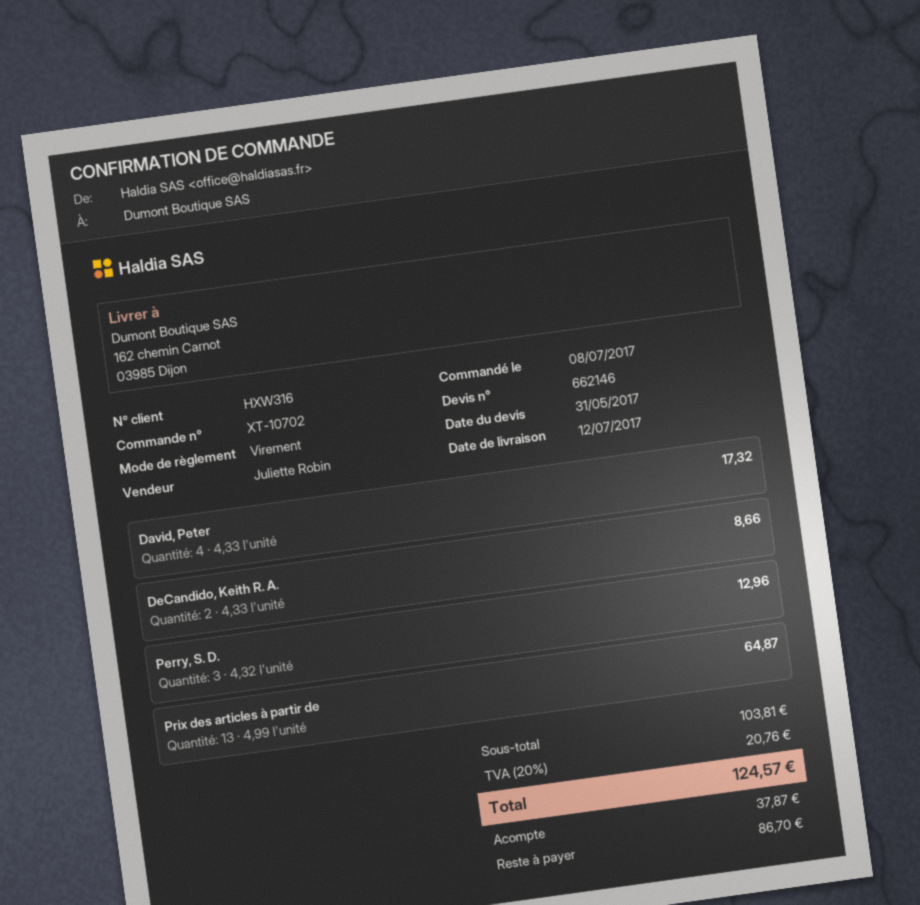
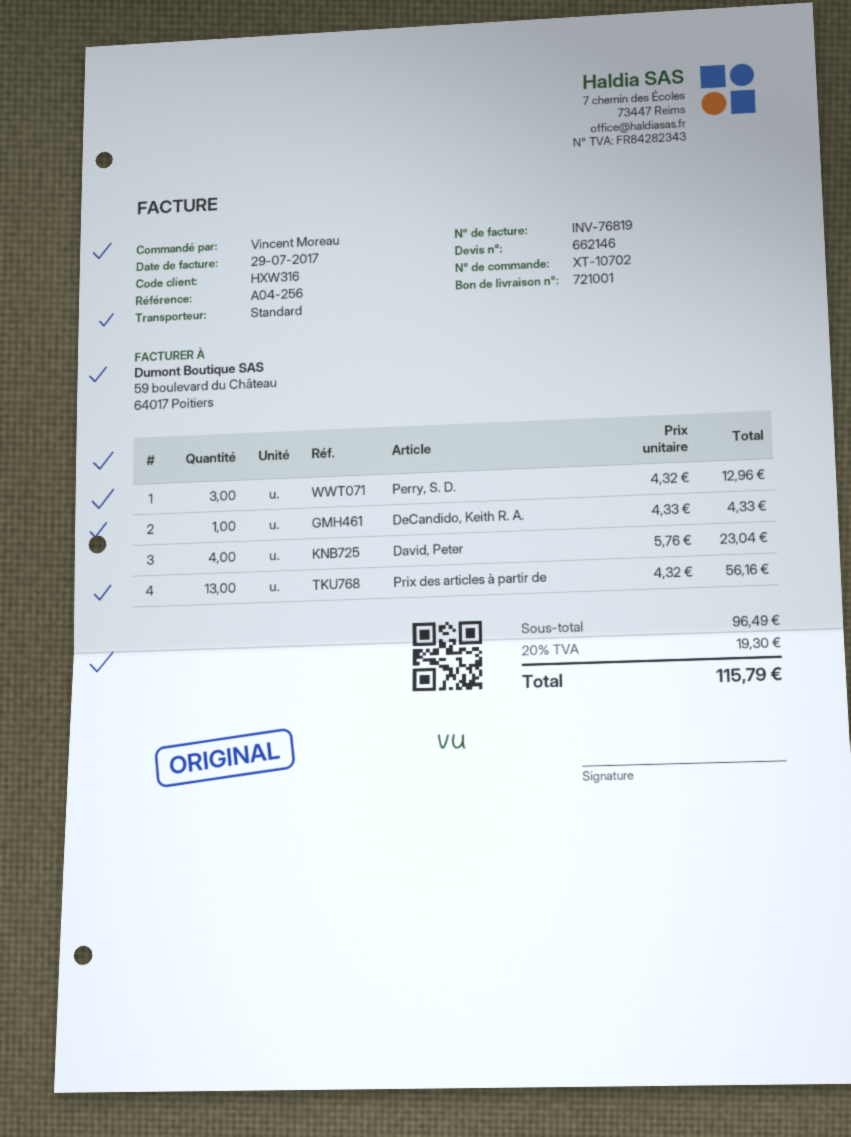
David, Peter: 4 x 4.33 = 17.32 -> 4 x 5.76 = 23.04
DeCandido, Keith R. A.: 2 x 4.33 = 8.66 -> 1 x 4.33 = 4.33
Prix des articles à partir de: 13 x 4.99 = 64.87 -> 13 x 4.32 = 56.16
subtotal: 103.81 -> 96.49
tax: 20% = 20.76 -> 20% = 19.30
total: 124.57 -> 115.79

